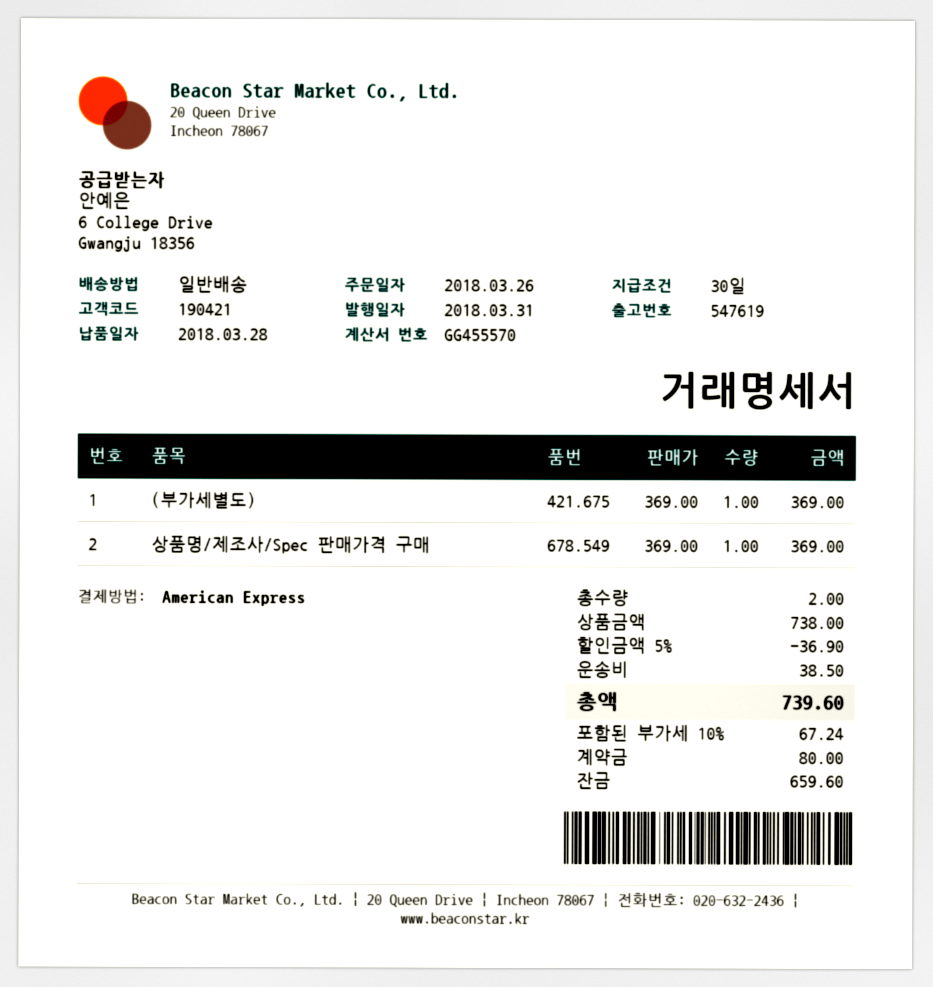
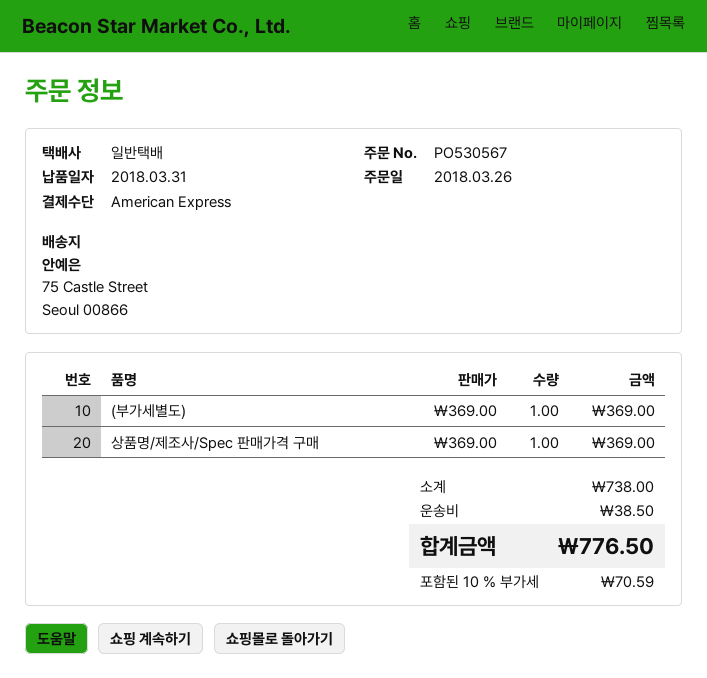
delivery date: 2018-03-28 -> 2018-03-31
discount: 5% = 36.90 -> none
tax: 10% = 67.24 -> 10% = 70.59
total: 739.60 -> 776.50

